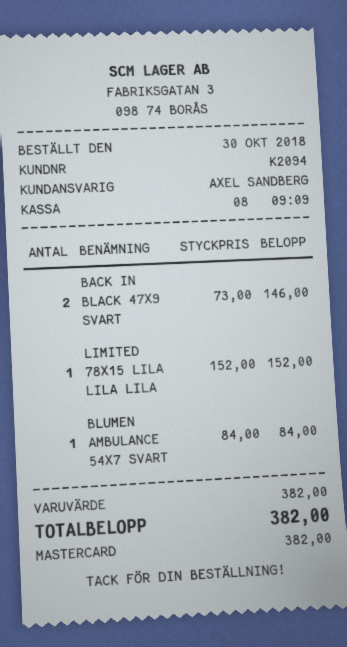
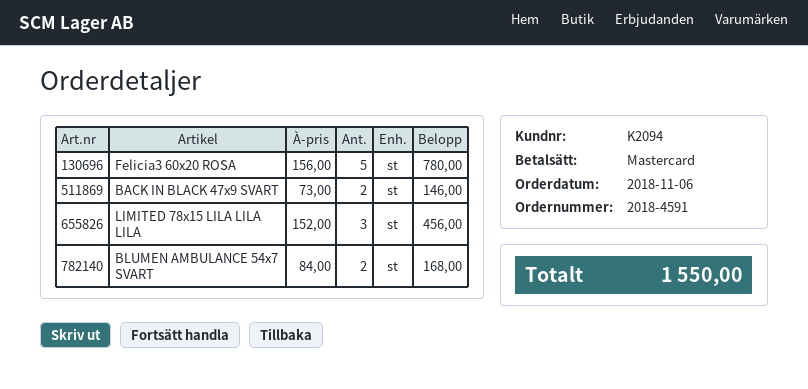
order date: 2018-10-30 -> 2018-11-06
LIMITED 78X15 LILA LILA LILA: 1 x 152.00 = 152.00 -> 3 x 152.00 = 456.00
BLUMEN AMBULANCE 54X7 SVART: 1 x 84.00 = 84.00 -> 2 x 84.00 = 168.00
Felicia3 60x20 ROSA: none -> 5 x 156.00 = 780.00
total: 382.00 -> 1550.00

